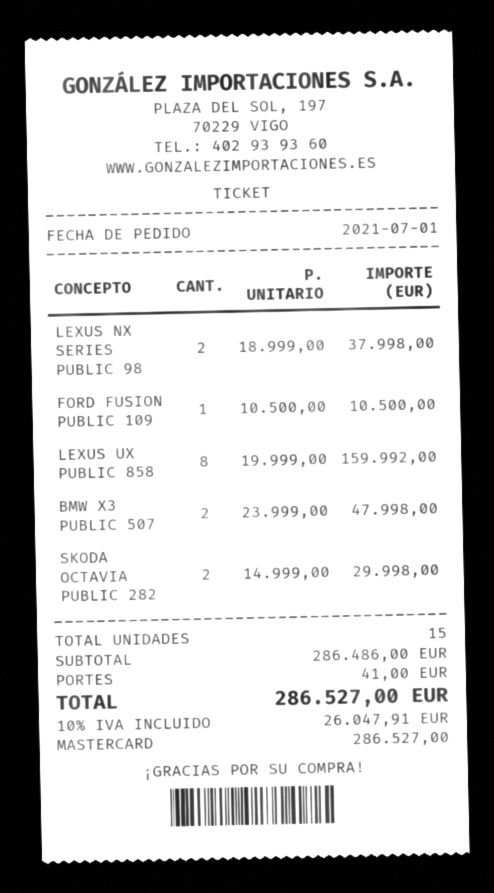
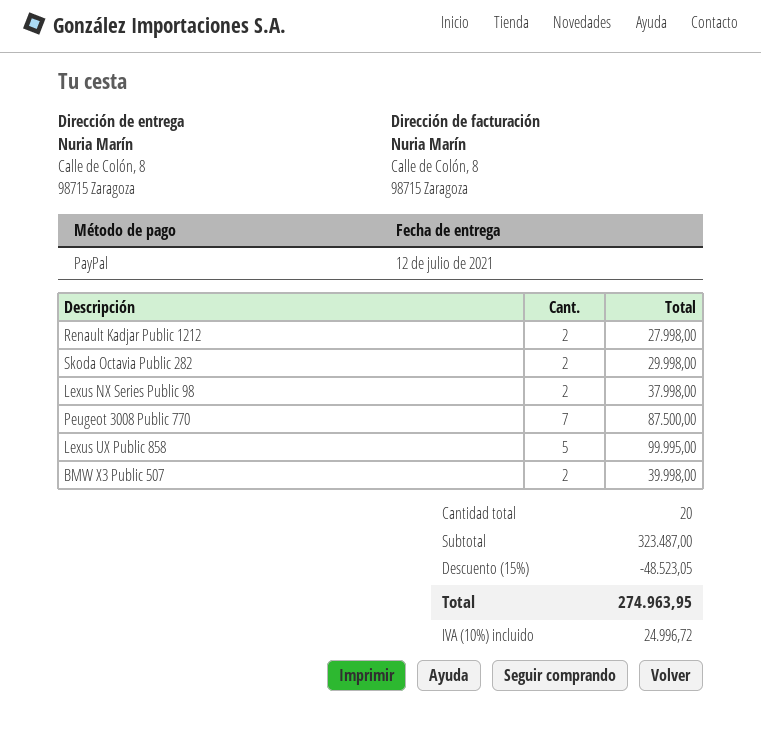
payment method: Mastercard -> PayPal
FORD FUSION PUBLIC 109: 1 for 10500.00 -> none
LEXUS UX PUBLIC 858: 8 for 159992.00 -> 5 for 99995.00
BMW X3 PUBLIC 507: 2 for 47998.00 -> 2 for 39998.00
Renault Kadjar Public 1212: none -> 2 for 27998.00
Peugeot 3008 Public 770: none -> 7 for 87500.00
total quantity: 15 -> 20
subtotal: 286486.00 -> 323487.00
discount: none -> 15% = 48523.05
shipping: 41.00 -> none
tax: 10% = 26047.91 -> 10% = 24996.72
total: 286527.00 -> 274963.95

